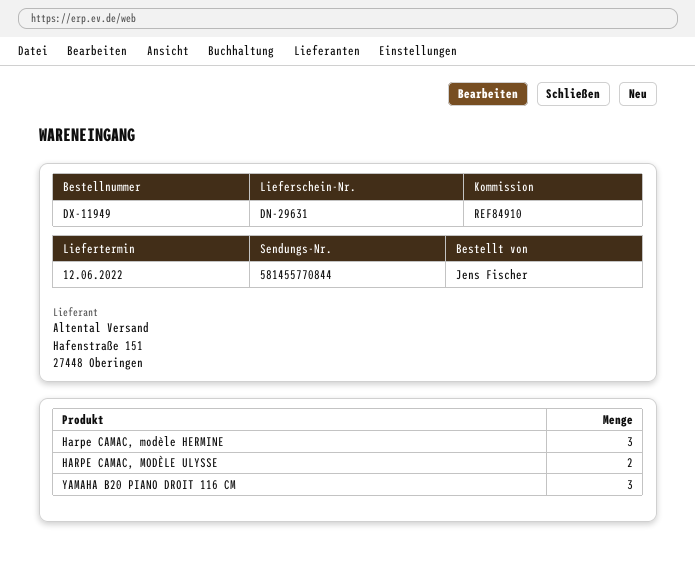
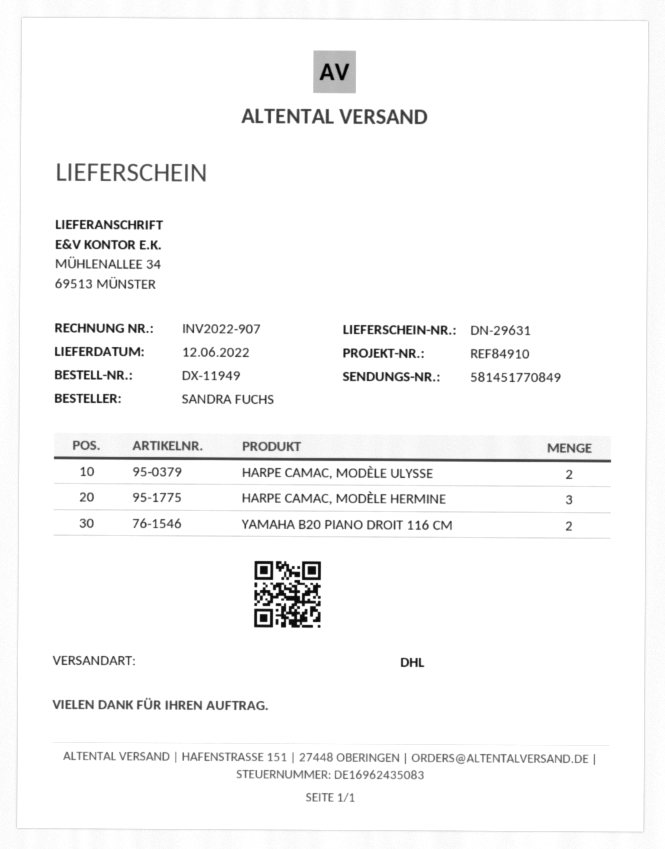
ordered by: Jens Fischer -> SANDRA FUCHS
tracking number: 581455770844 -> 581451770849
YAMAHA B20 PIANO DROIT 116 CM: 3 -> 2

